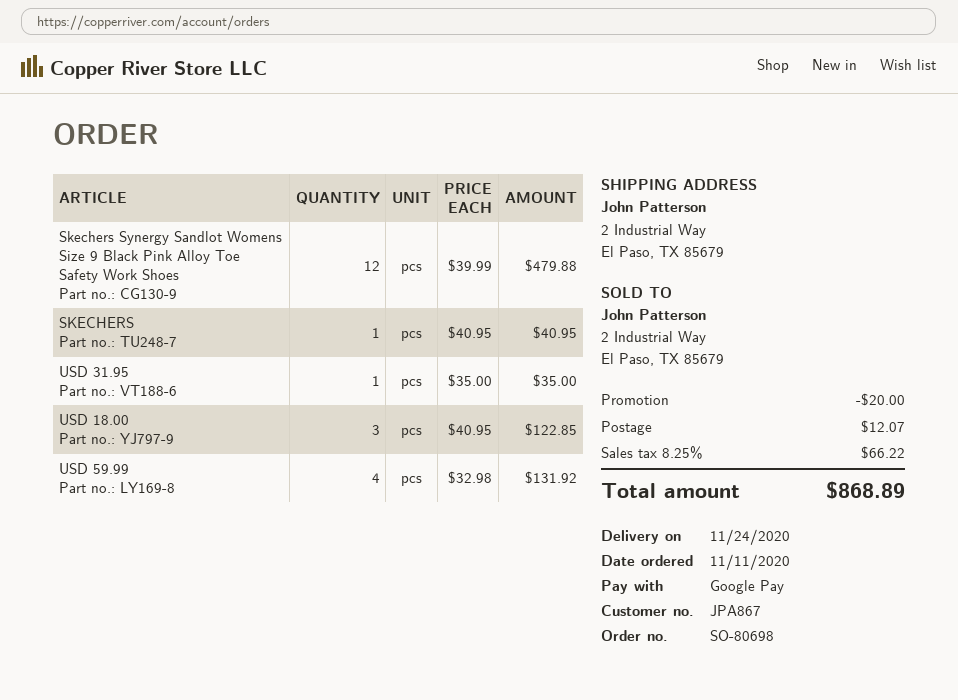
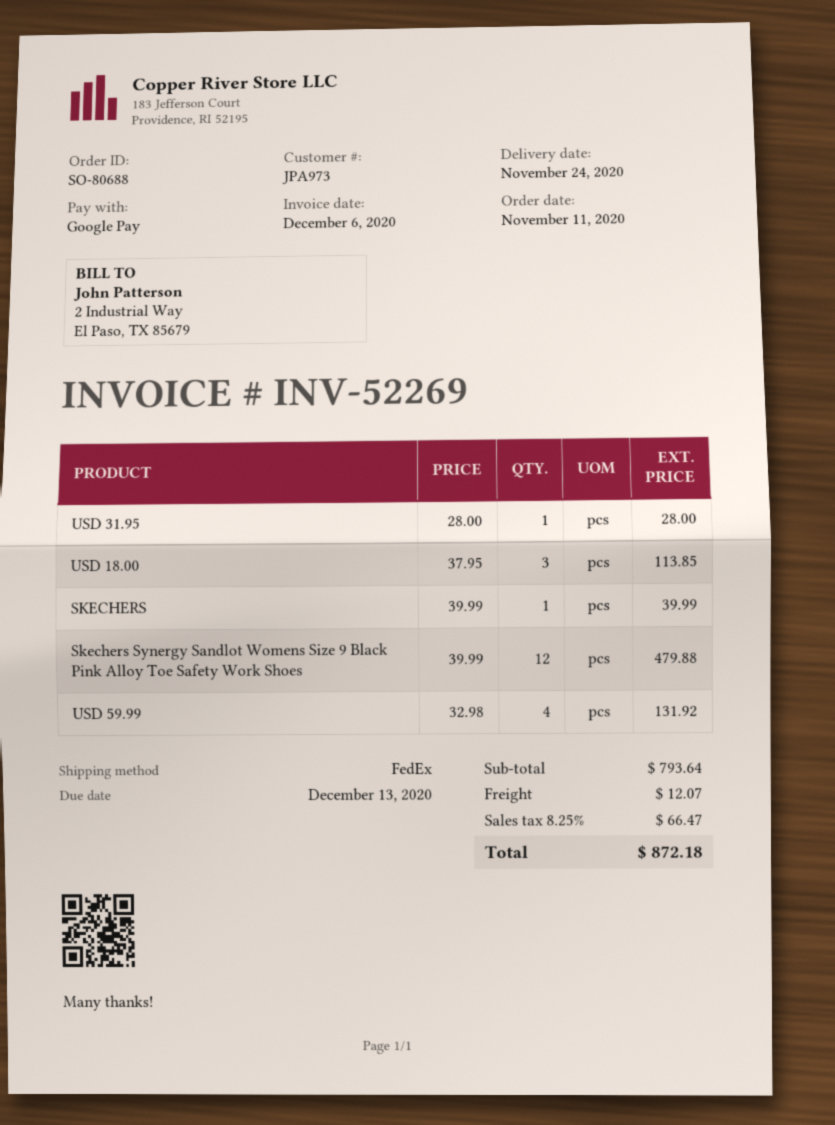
order number: SO-80698 -> SO-80688
customer number: JPA867 -> JPA973
SKECHERS: 1 x 40.95 = 40.95 -> 1 x 39.99 = 39.99
USD 31.95: 1 x 35.00 = 35.00 -> 1 x 28.00 = 28.00
USD 18.00: 3 x 40.95 = 122.85 -> 3 x 37.95 = 113.85
discount: 20.00 -> none
tax: 8.25% = 66.22 -> 8.25% = 66.47
total: 868.89 -> 872.18

